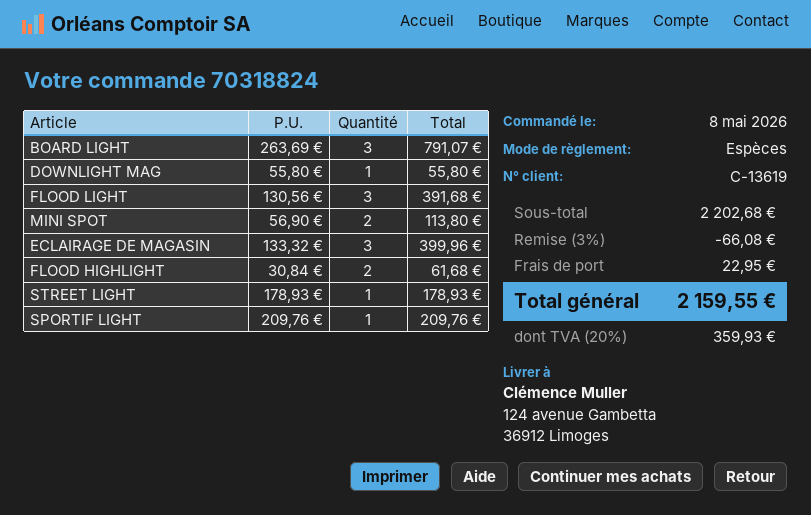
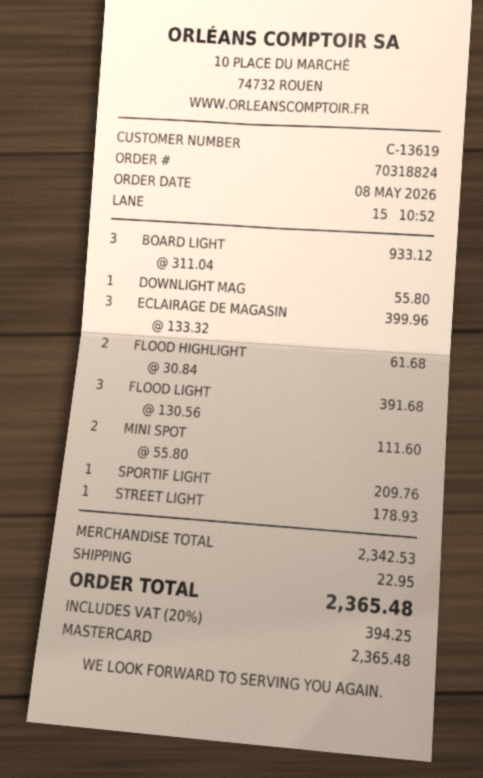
payment method: cash -> Mastercard
BOARD LIGHT: 3 x 263.69 = 791.07 -> 3 x 311.04 = 933.12
MINI SPOT: 2 x 56.90 = 113.80 -> 2 x 55.80 = 111.60
subtotal: 2202.68 -> 2342.53
discount: 3% = 66.08 -> none
tax: 20% = 359.93 -> 20% = 394.25
total: 2159.55 -> 2365.48

